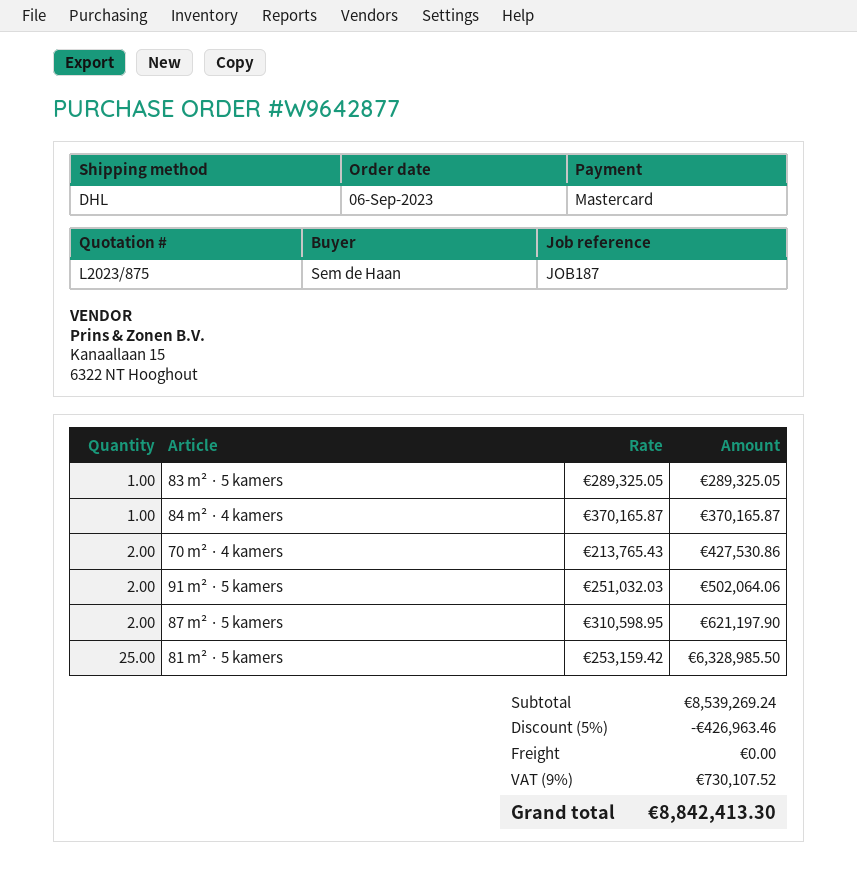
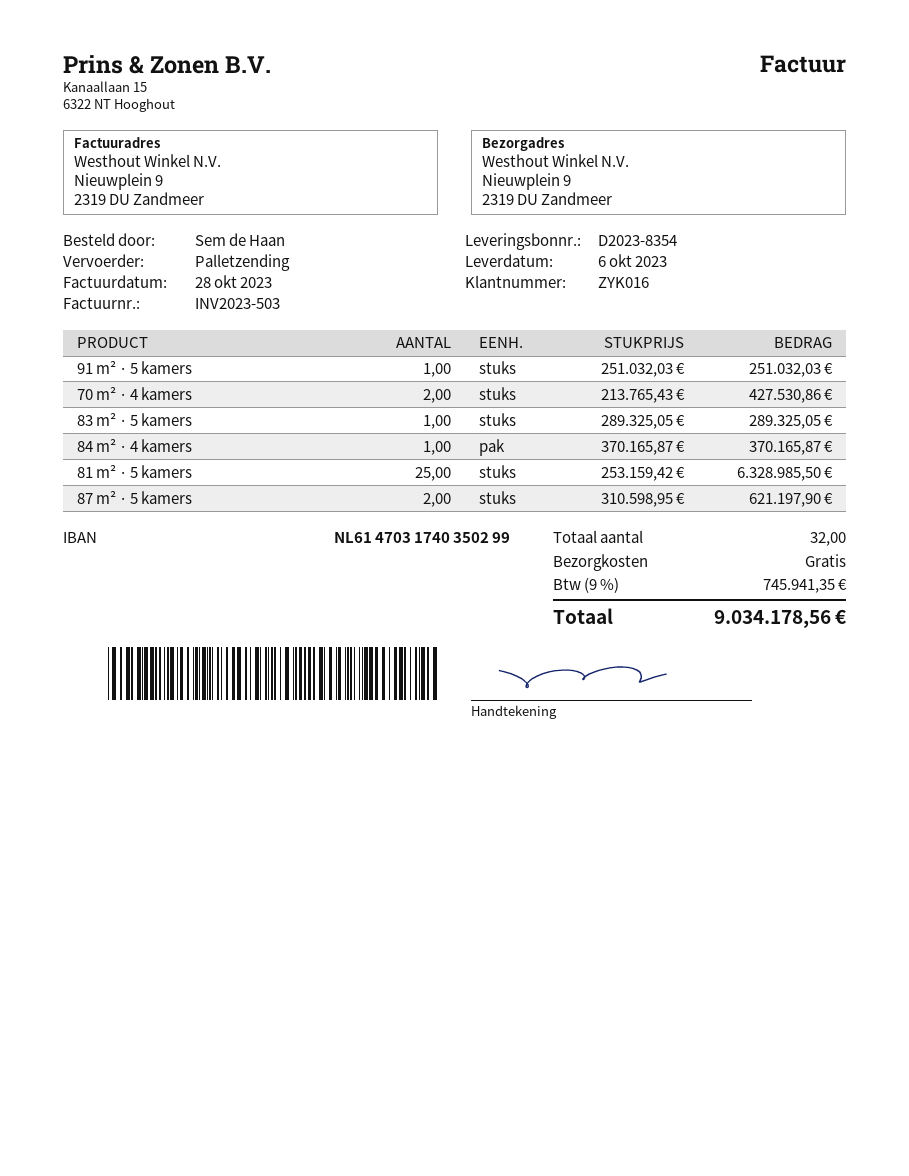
shipping method: DHL -> pallet freight
91 m² · 5 kamers: 2 x 251032.03 = 502064.06 -> 1 x 251032.03 = 251032.03
discount: 5% = 426963.46 -> none
tax: 9% = 730107.52 -> 9% = 745941.35
total: 8842413.30 -> 9034178.56

